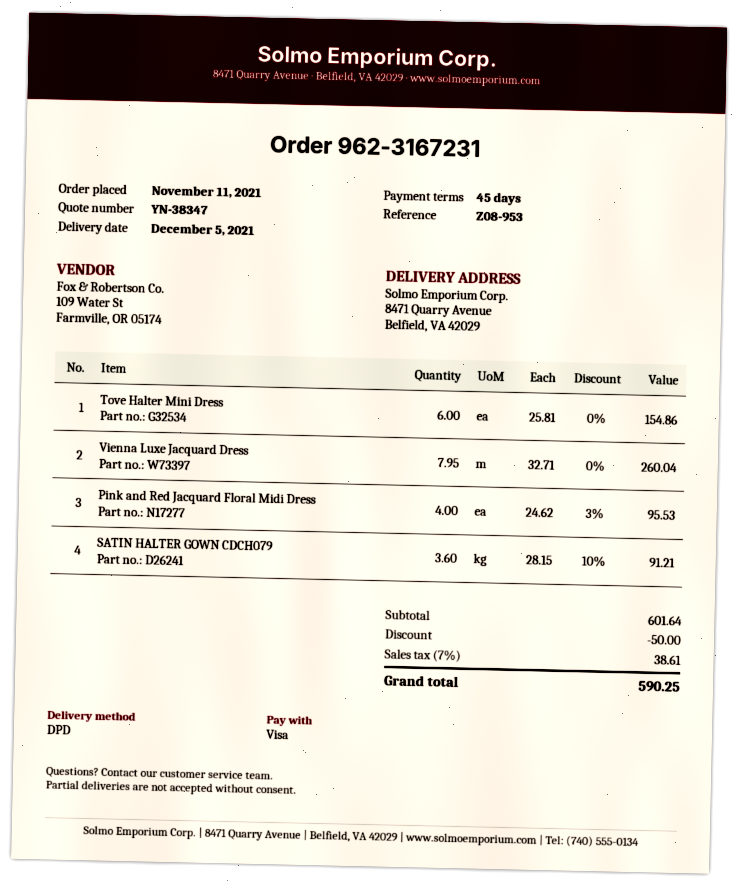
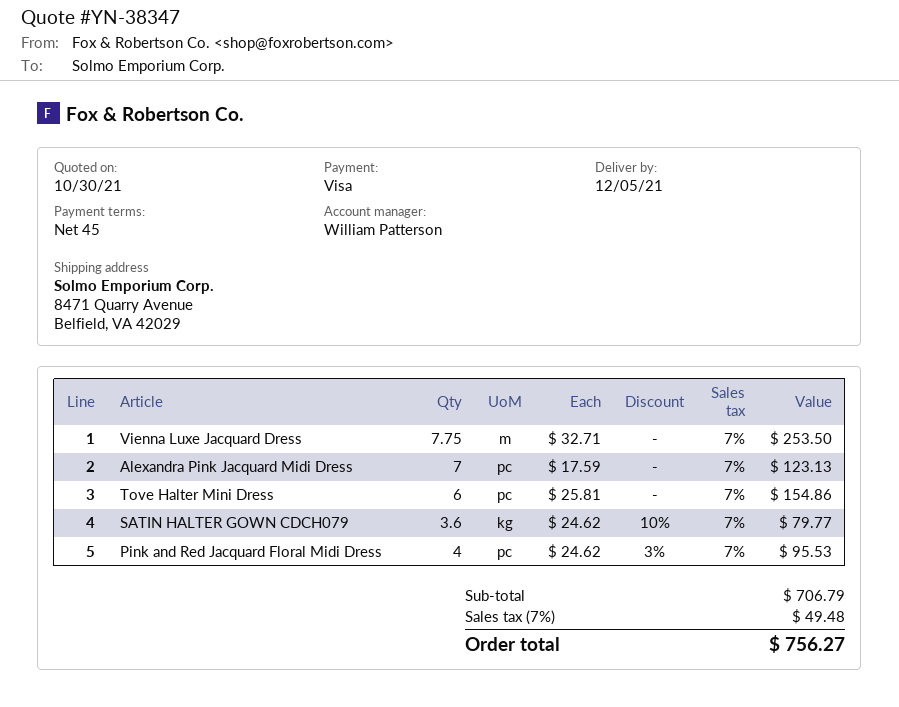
Vienna Luxe Jacquard Dress: 7.95 x 32.71 = 260.04 -> 7.75 x 32.71 = 253.50
SATIN HALTER GOWN CDCH079: 3.6 x 28.15 - 10% = 91.21 -> 3.6 x 24.62 - 10% = 79.77
Alexandra Pink Jacquard Midi Dress: none -> 7 x 17.59 = 123.13
subtotal: 601.64 -> 706.79
discount: 50.00 -> none
tax: 7% = 38.61 -> 7% = 49.48
total: 590.25 -> 756.27

